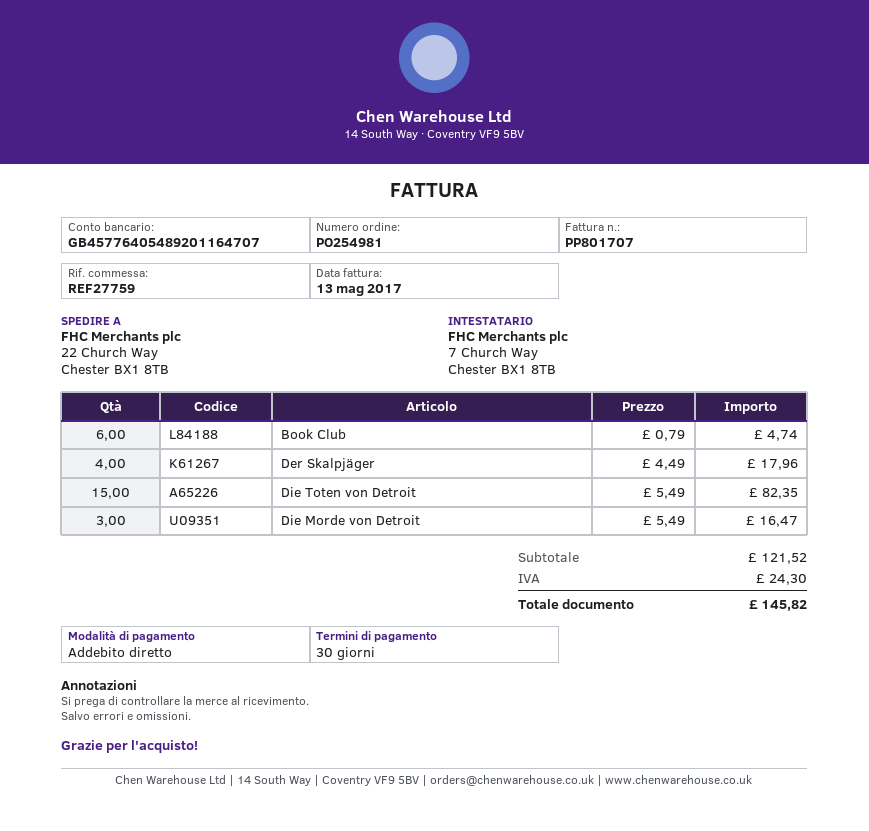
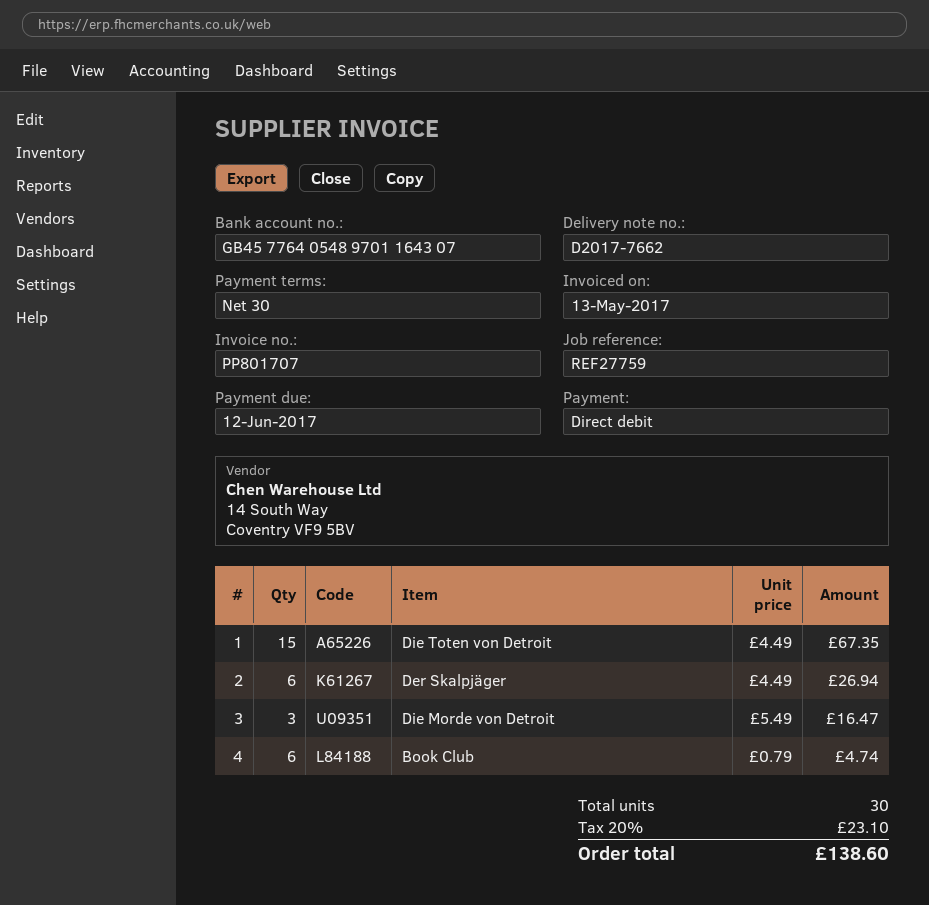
bank account: GB45776405489201164707 -> GB45776405489701164307
Der Skalpjäger: 4 x 4.49 = 17.96 -> 6 x 4.49 = 26.94
Die Toten von Detroit: 15 x 5.49 = 82.35 -> 15 x 4.49 = 67.35
tax: 24.30 -> 23.10
total: 145.82 -> 138.60

